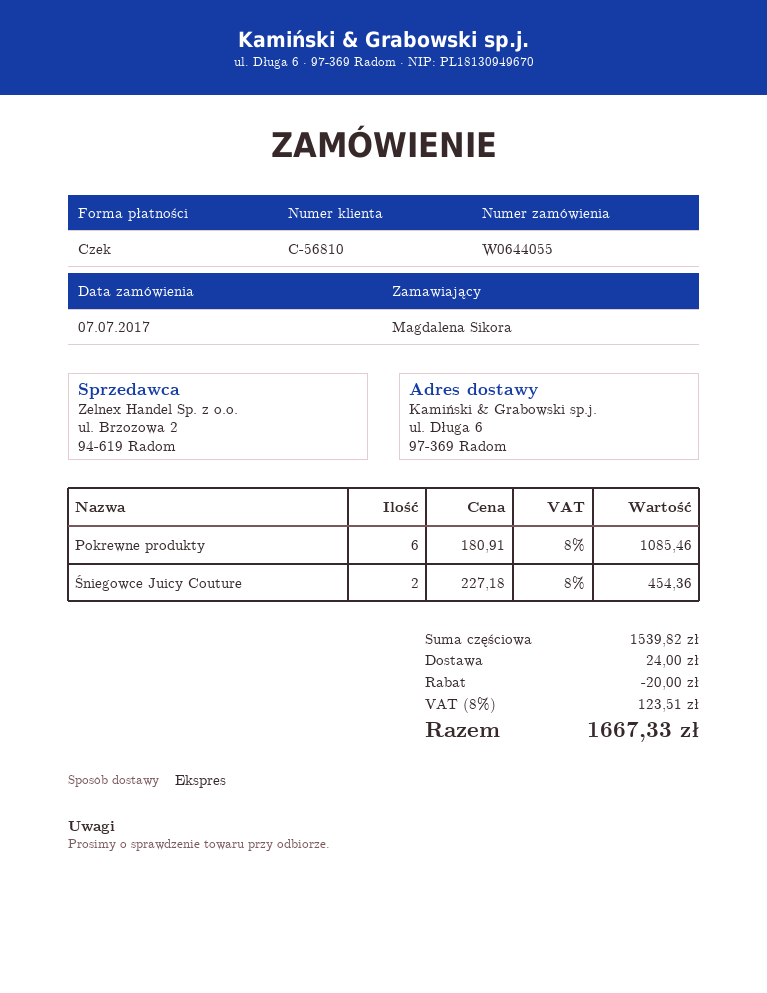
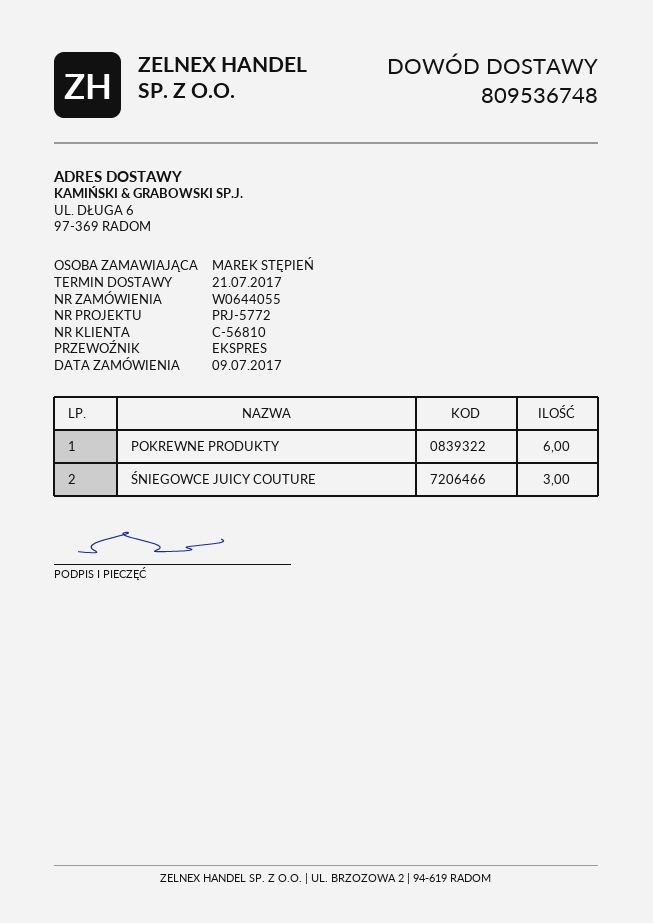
order date: 2017-07-07 -> 2017-07-09
ordered by: Magdalena Sikora -> MAREK STĘPIEŃ
Śniegowce Juicy Couture: 2 -> 3

